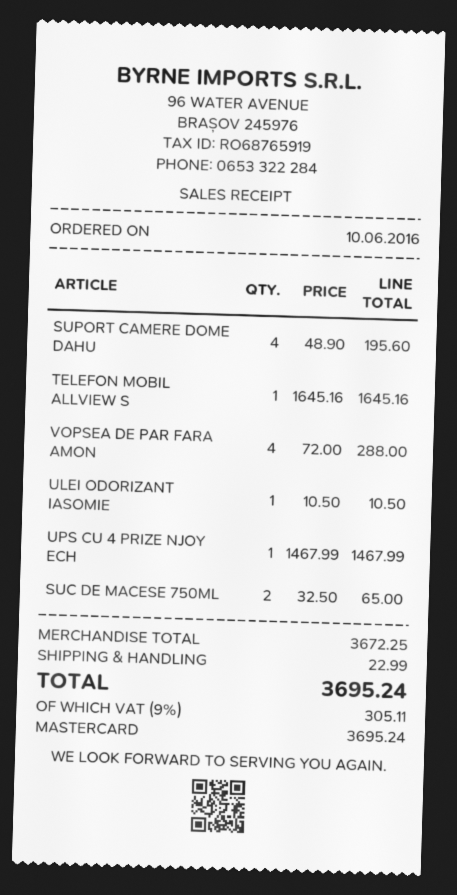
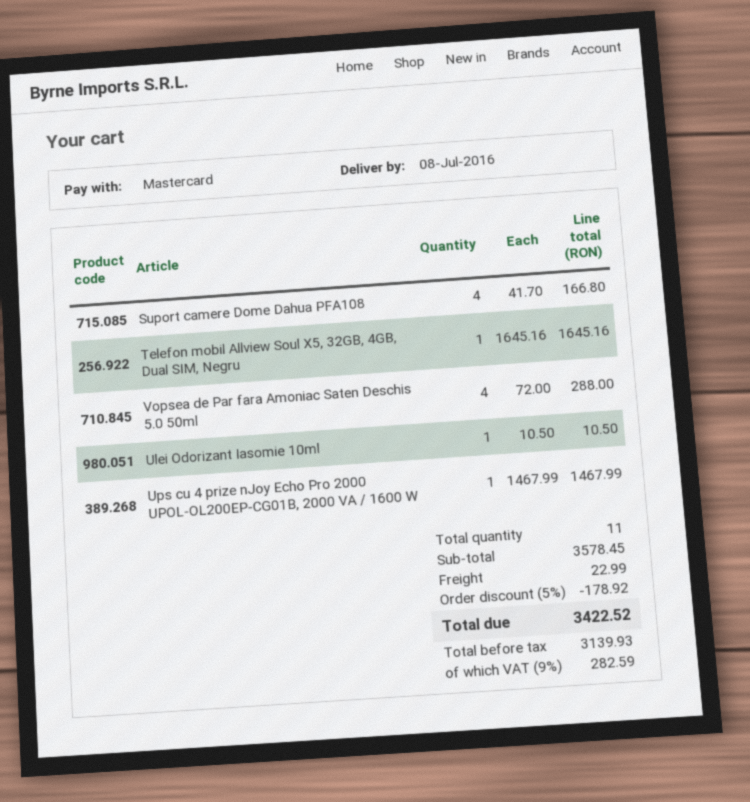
SUPORT CAMERE DOME DAHU: 4 x 48.90 = 195.60 -> 4 x 41.70 = 166.80
SUC DE MACESE 750ML: 2 x 32.50 = 65.00 -> none
subtotal: 3672.25 -> 3578.45
discount: none -> 5% = 178.92
tax: 9% = 305.11 -> 9% = 282.59
total: 3695.24 -> 3422.52

